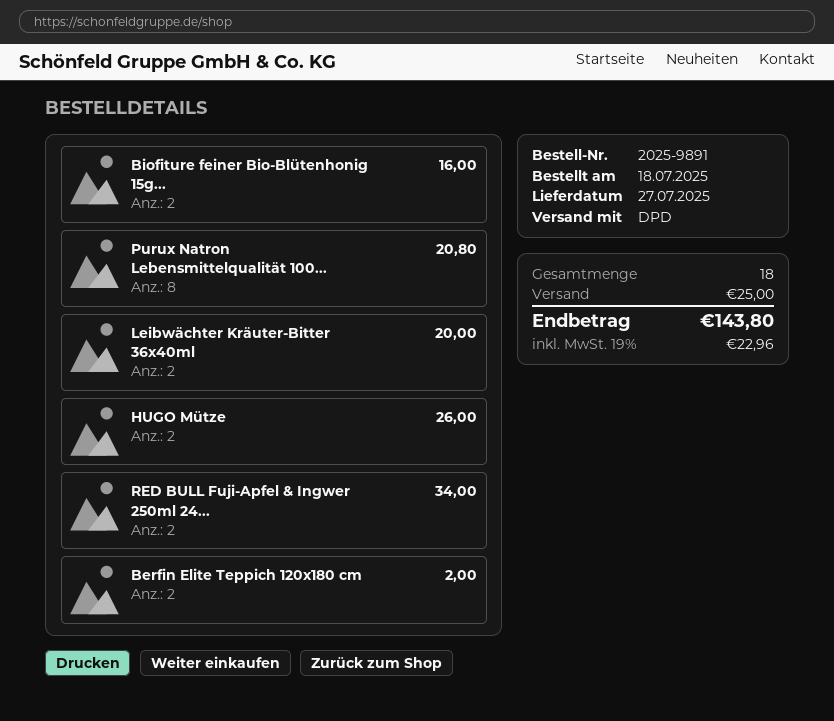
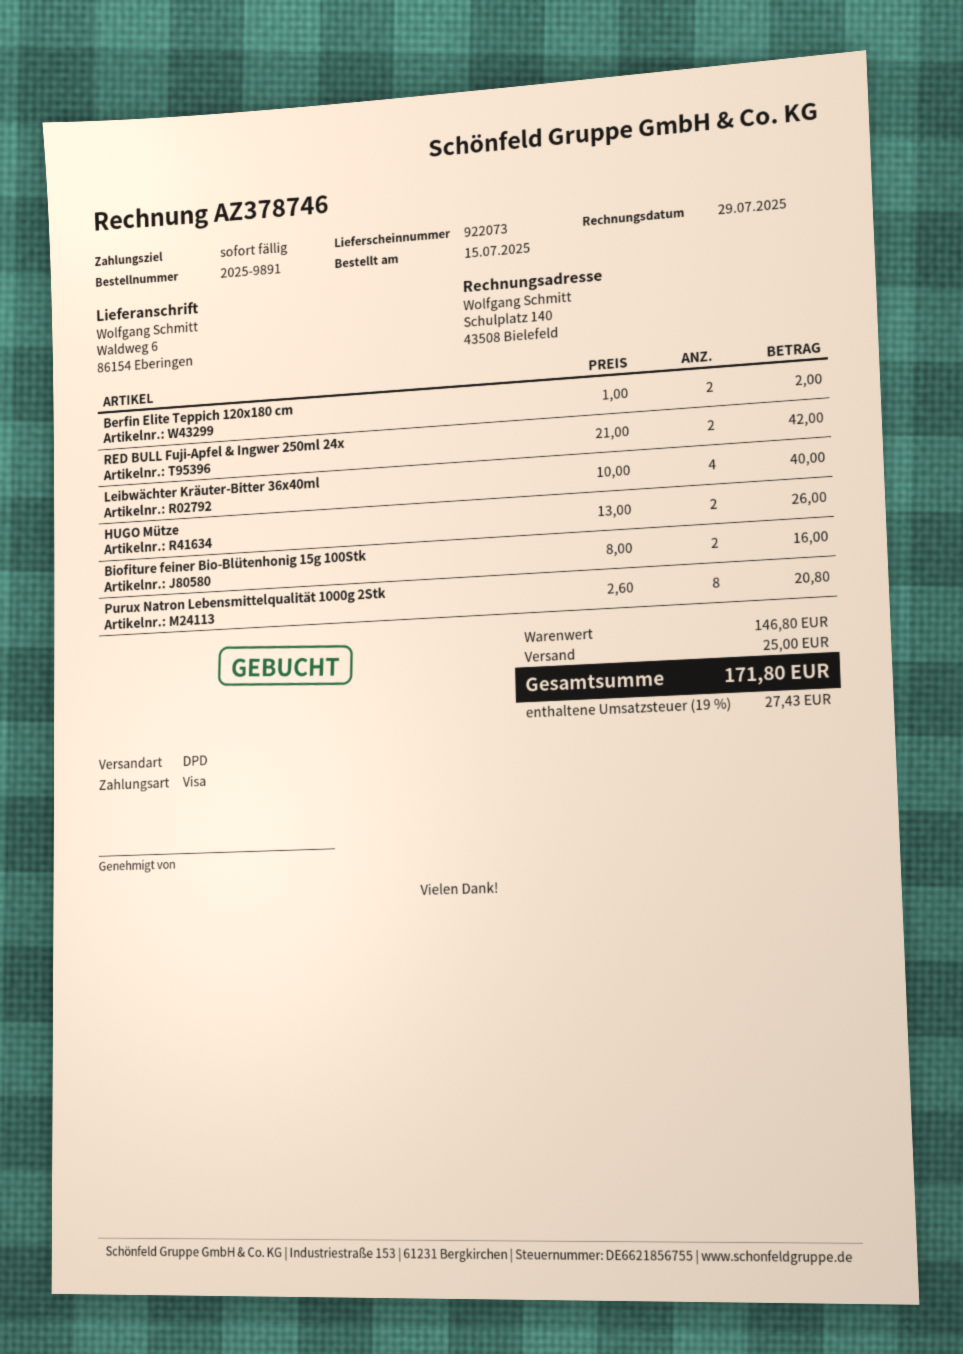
order date: 2025-07-18 -> 2025-07-15
Leibwächter Kräuter-Bitter 36x40ml: 2 for 20.00 -> 4 for 40.00
RED BULL Fuji-Apfel & Ingwer 250ml 24...: 2 for 34.00 -> 2 for 42.00
tax: 19% = 22.96 -> 19% = 27.43
total: 143.80 -> 171.80

